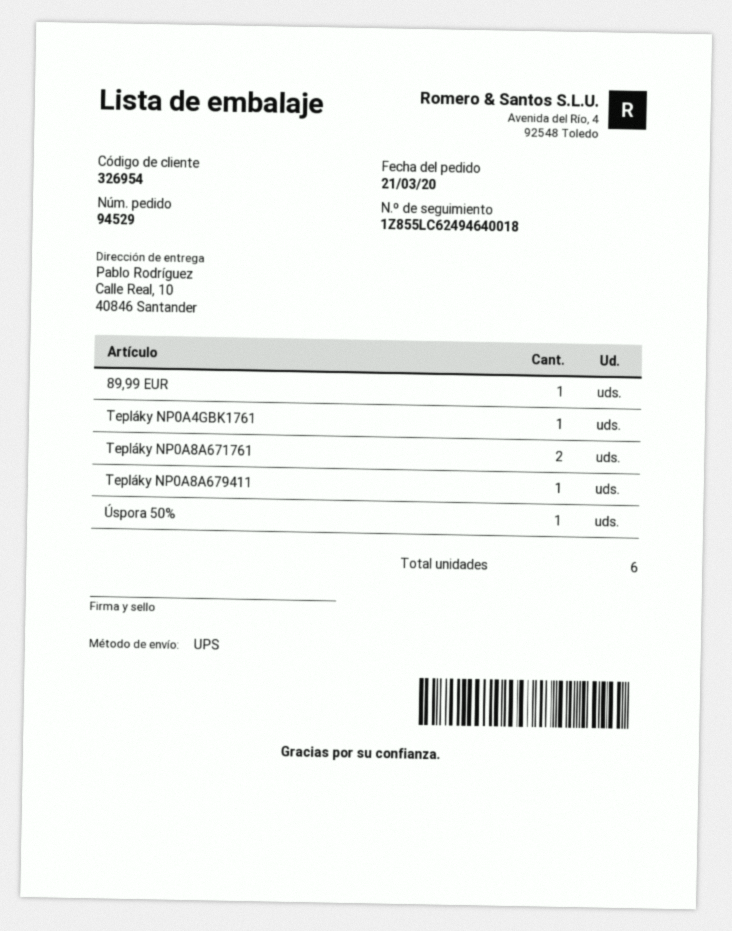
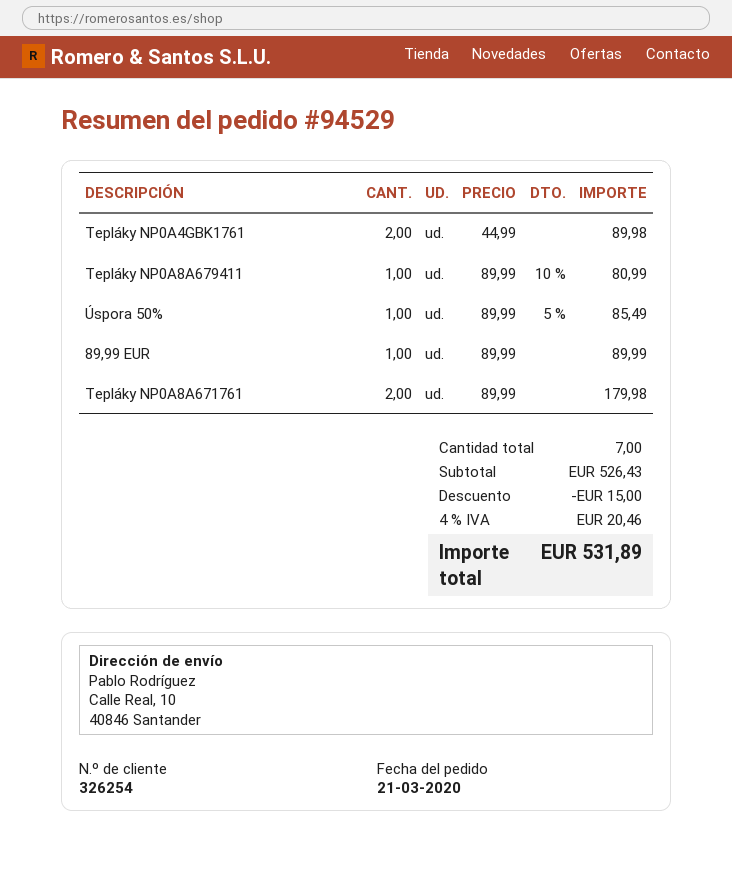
customer number: 326954 -> 326254
Tepláky NP0A4GBK1761: 1 -> 2
total quantity: 6 -> 7

